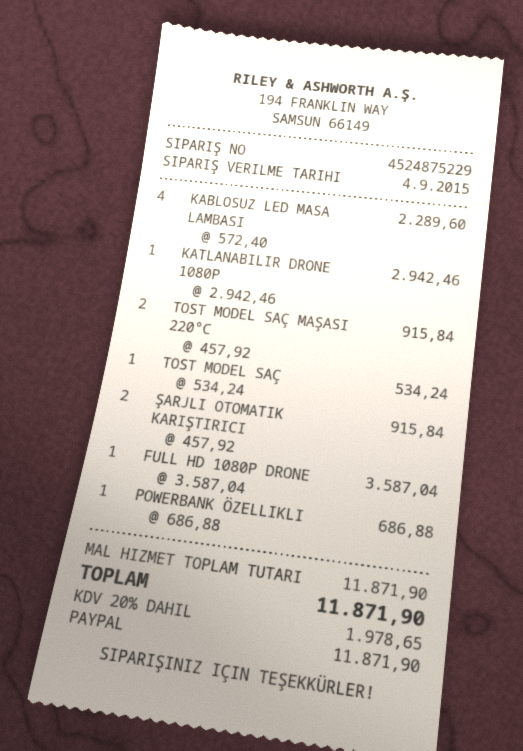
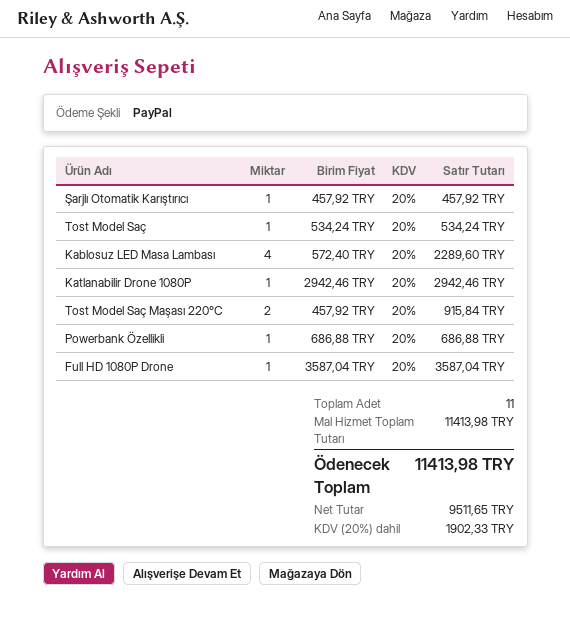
ŞARJLI OTOMATIK KARIŞTIRICI: 2 x 457.92 = 915.84 -> 1 x 457.92 = 457.92
subtotal: 11871.90 -> 11413.98
tax: 20% = 1978.65 -> 20% = 1902.33
total: 11871.90 -> 11413.98

